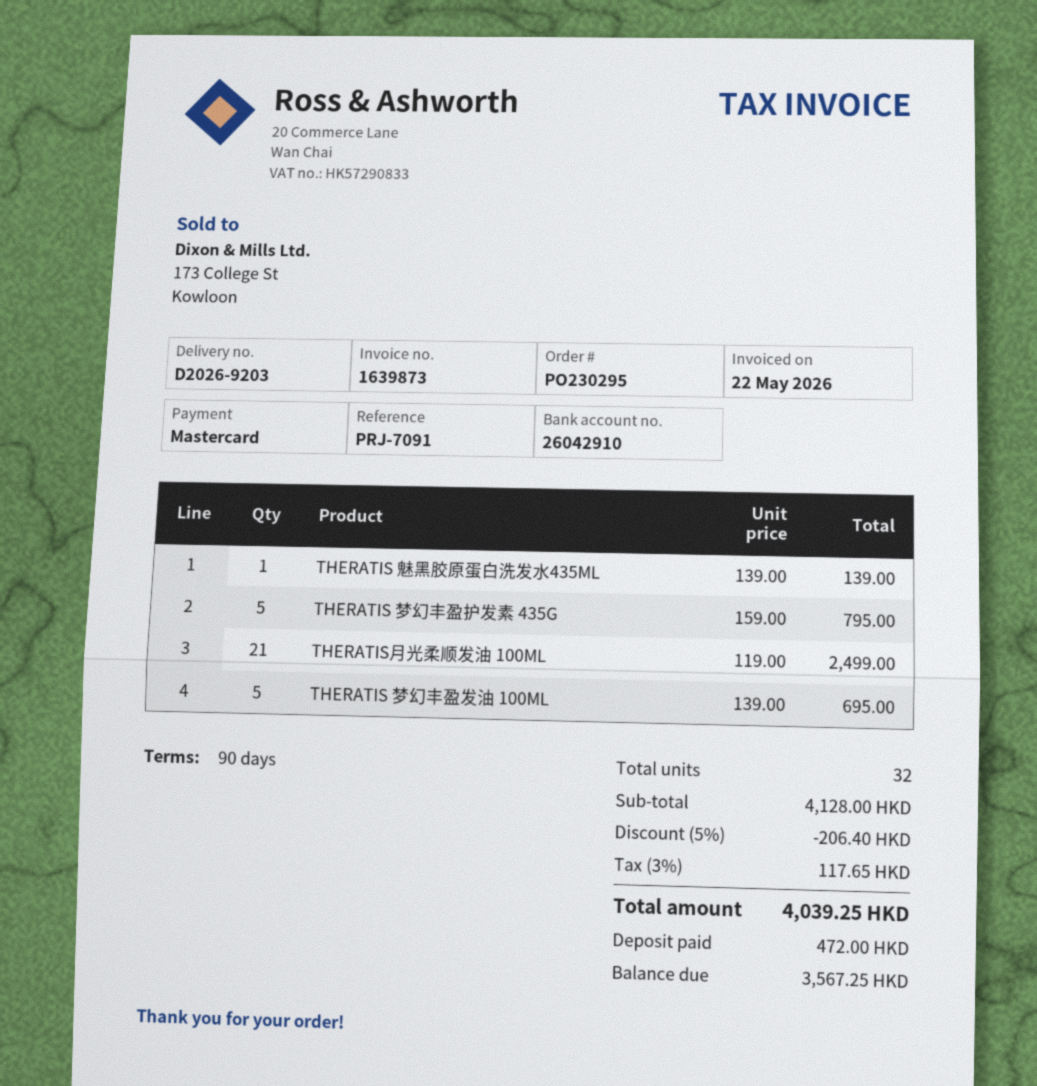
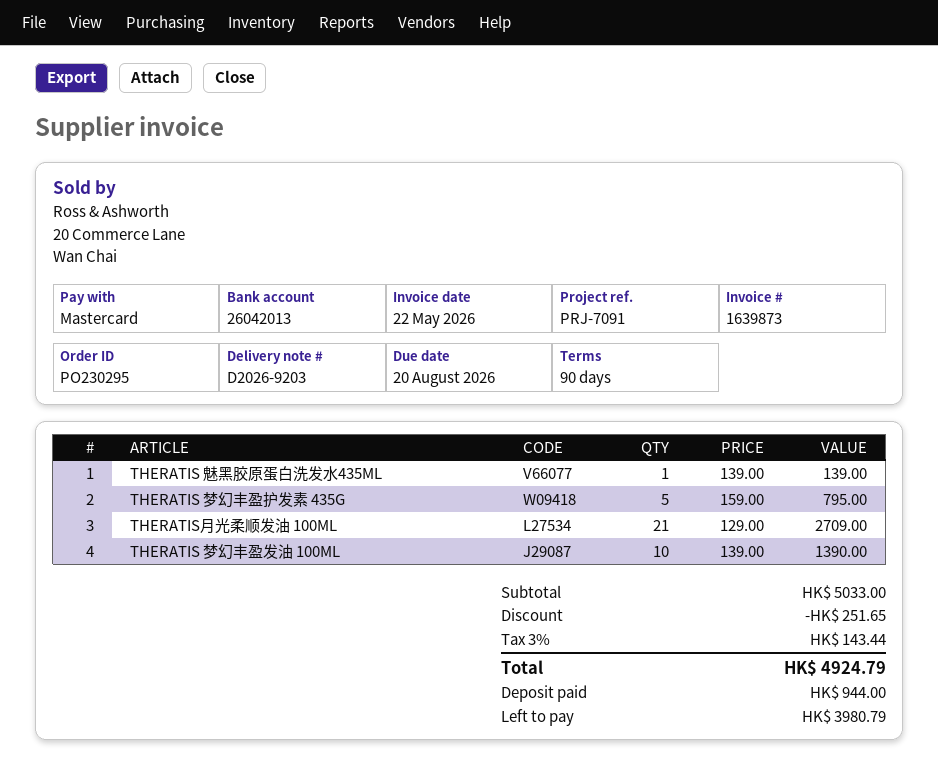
bank account: 26042910 -> 26042013
THERATIS月光柔顺发油 100ML: 21 x 119.00 = 2499.00 -> 21 x 129.00 = 2709.00
THERATIS 梦幻丰盈发油 100ML: 5 x 139.00 = 695.00 -> 10 x 139.00 = 1390.00
subtotal: 4128.00 -> 5033.00
discount: 206.40 -> 251.65
tax: 3% = 117.65 -> 3% = 143.44
total: 4039.25 -> 4924.79
deposit: 472.00 -> 944.00
balance: 3567.25 -> 3980.79

